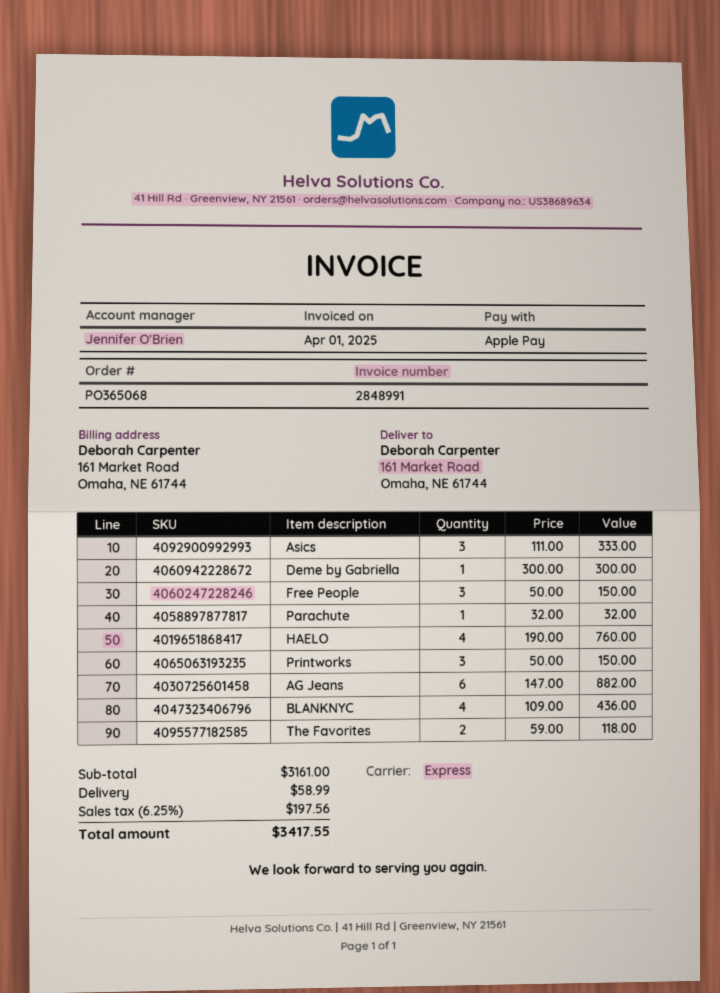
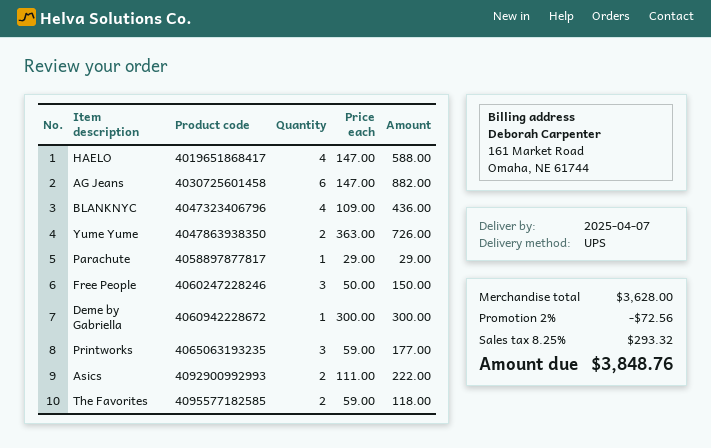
shipping method: express -> UPS
Asics: 3 x 111.00 = 333.00 -> 2 x 111.00 = 222.00
Parachute: 1 x 32.00 = 32.00 -> 1 x 29.00 = 29.00
HAELO: 4 x 190.00 = 760.00 -> 4 x 147.00 = 588.00
Printworks: 3 x 50.00 = 150.00 -> 3 x 59.00 = 177.00
Yume Yume: none -> 2 x 363.00 = 726.00
subtotal: 3161.00 -> 3628.00
discount: none -> 2% = 72.56
shipping: 58.99 -> none
tax: 6.25% = 197.56 -> 8.25% = 293.32
total: 3417.55 -> 3848.76

